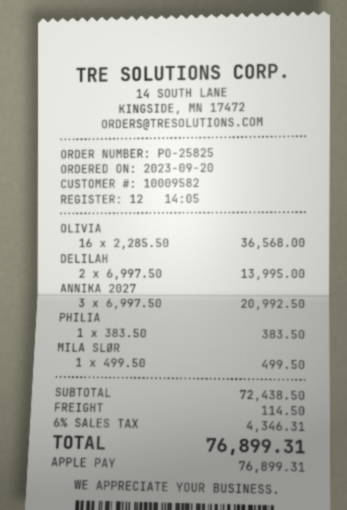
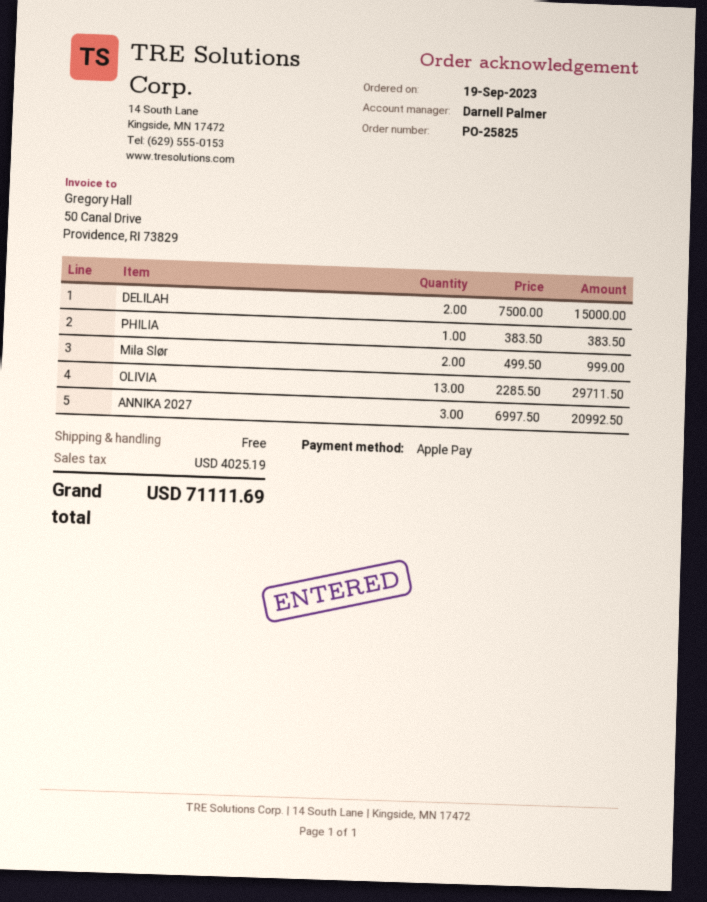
order date: 2023-09-20 -> 2023-09-19
OLIVIA: 16 x 2285.50 = 36568.00 -> 13 x 2285.50 = 29711.50
DELILAH: 2 x 6997.50 = 13995.00 -> 2 x 7500.00 = 15000.00
MILA SLØR: 1 x 499.50 = 499.50 -> 2 x 499.50 = 999.00
shipping: 114.50 -> 0.00
tax: 4346.31 -> 4025.19
total: 76899.31 -> 71111.69

